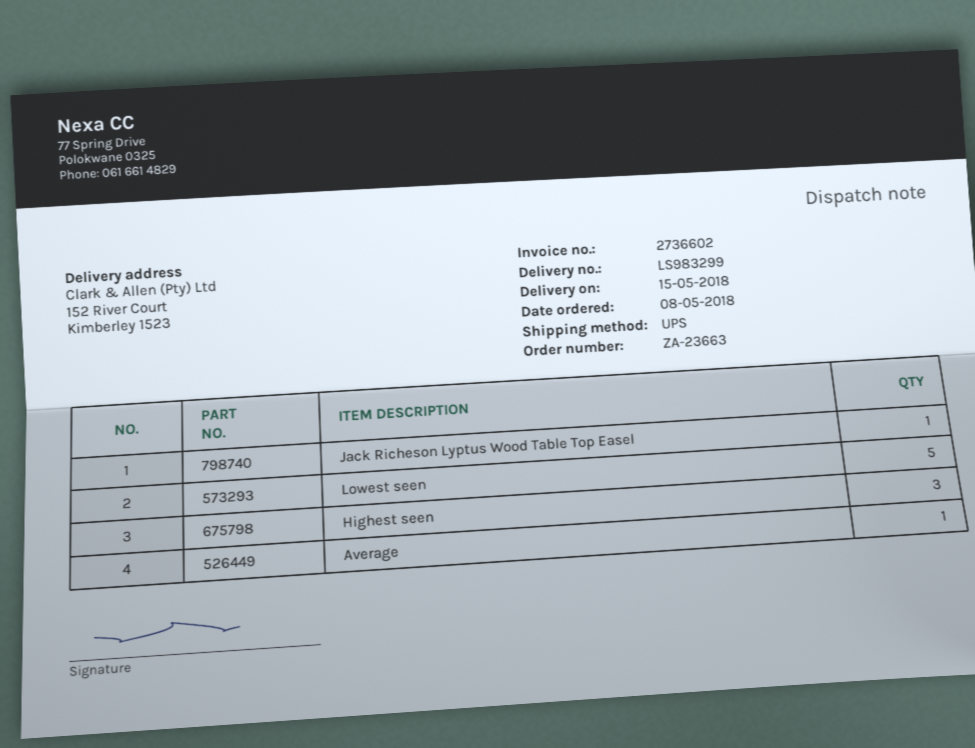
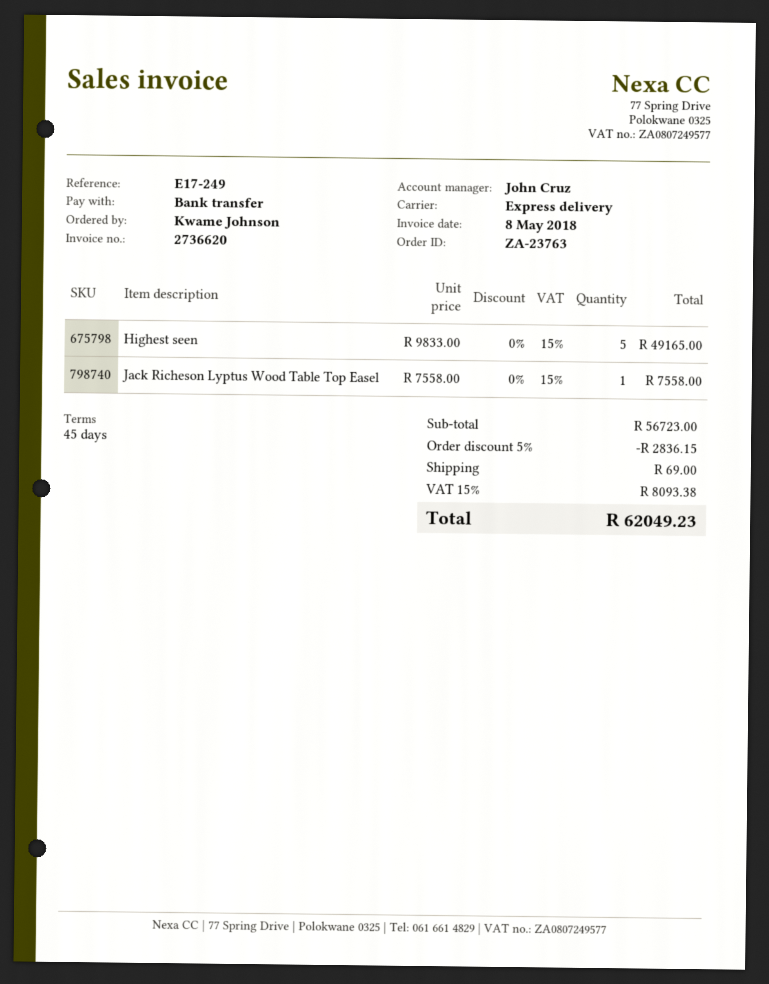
order number: ZA-23663 -> ZA-23763
invoice number: 2736602 -> 2736620
shipping method: UPS -> express
Lowest seen: 5 -> none
Highest seen: 3 -> 5
Average: 1 -> none

